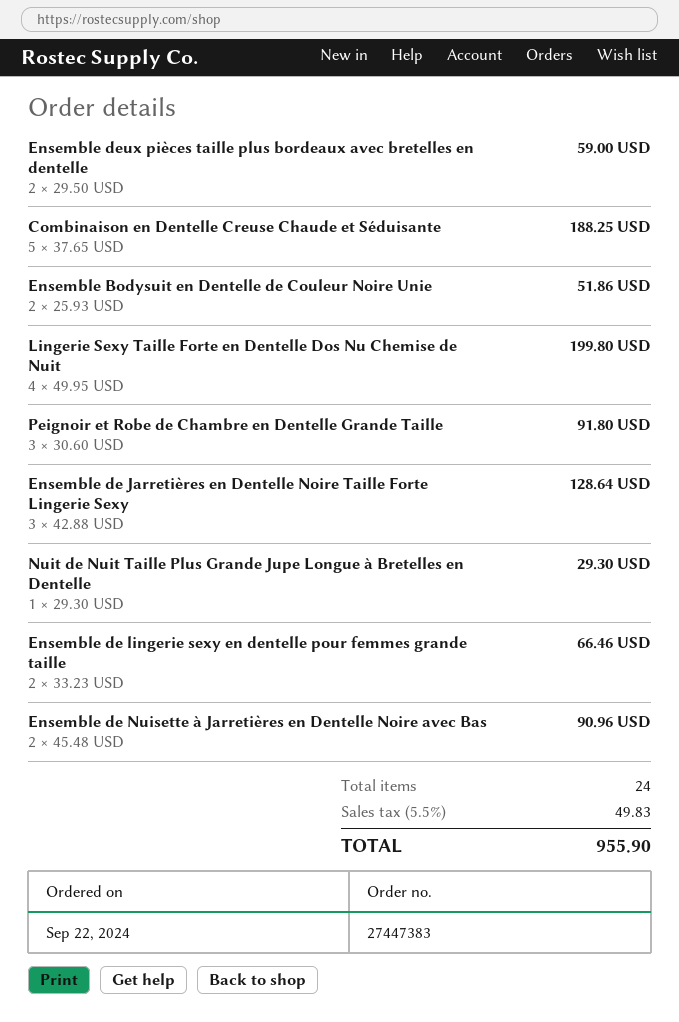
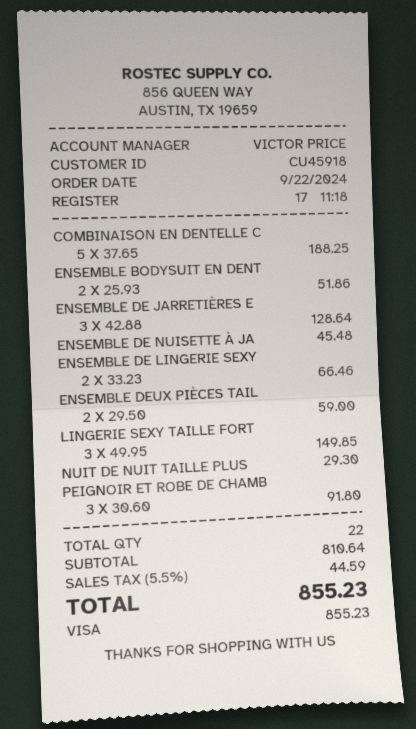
Lingerie Sexy Taille Forte en Dentelle Dos Nu Chemise de Nuit: 4 x 49.95 = 199.80 -> 3 x 49.95 = 149.85
Ensemble de Nuisette à Jarretières en Dentelle Noire avec Bas: 2 x 45.48 = 90.96 -> 1 x 45.48 = 45.48
total quantity: 24 -> 22
tax: 5.5% = 49.83 -> 5.5% = 44.59
total: 955.90 -> 855.23

